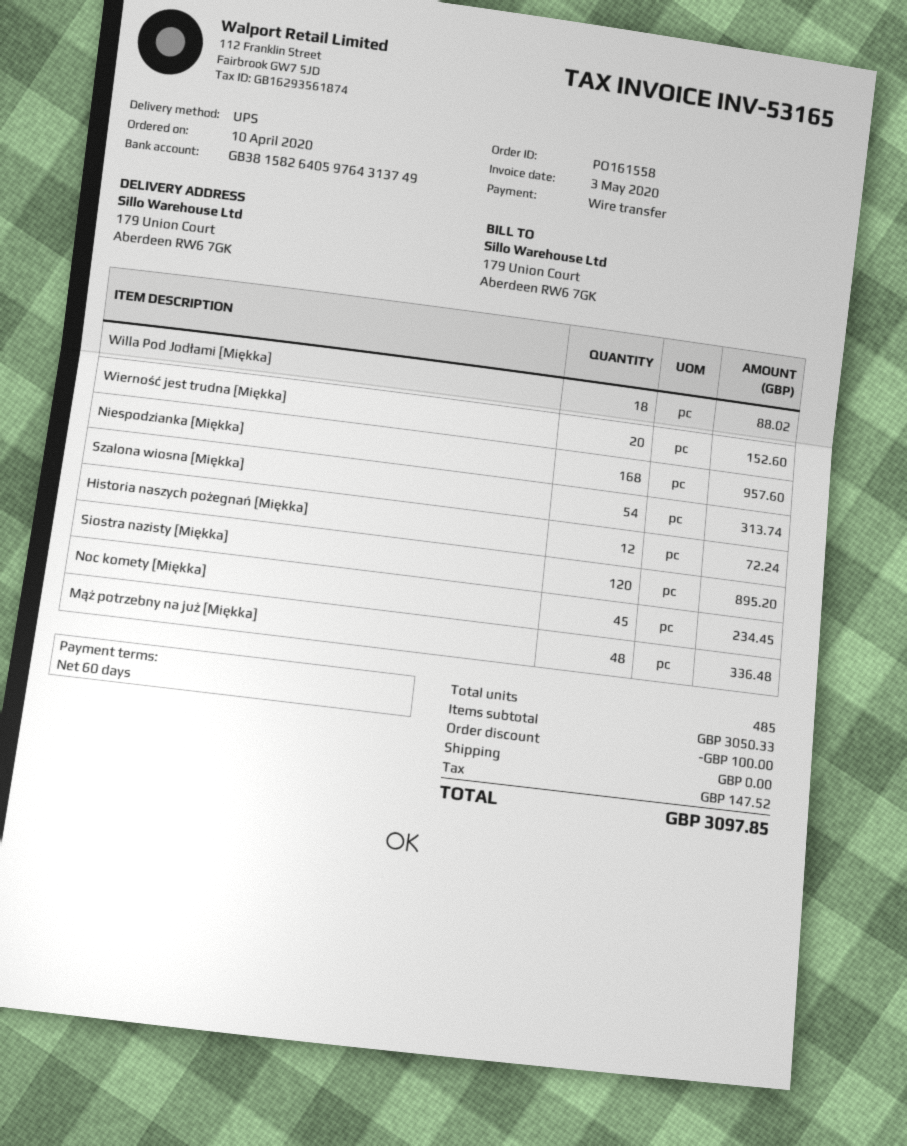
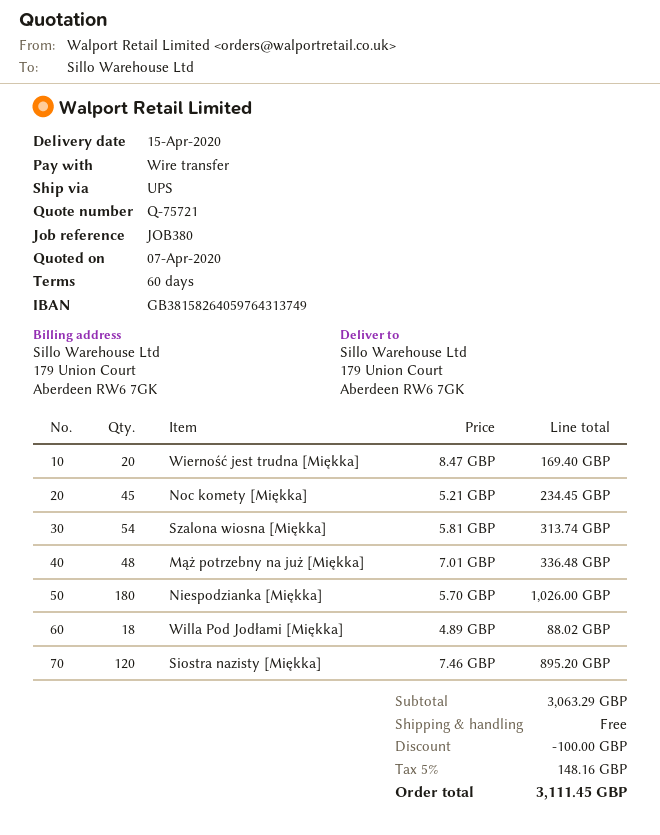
Wierność jest trudna [Miękka]: 20 for 152.60 -> 20 for 169.40
Niespodzianka [Miękka]: 168 for 957.60 -> 180 for 1026.00
Historia naszych pożegnań [Miękka]: 12 for 72.24 -> none
subtotal: 3050.33 -> 3063.29
tax: 147.52 -> 148.16
total: 3097.85 -> 3111.45

